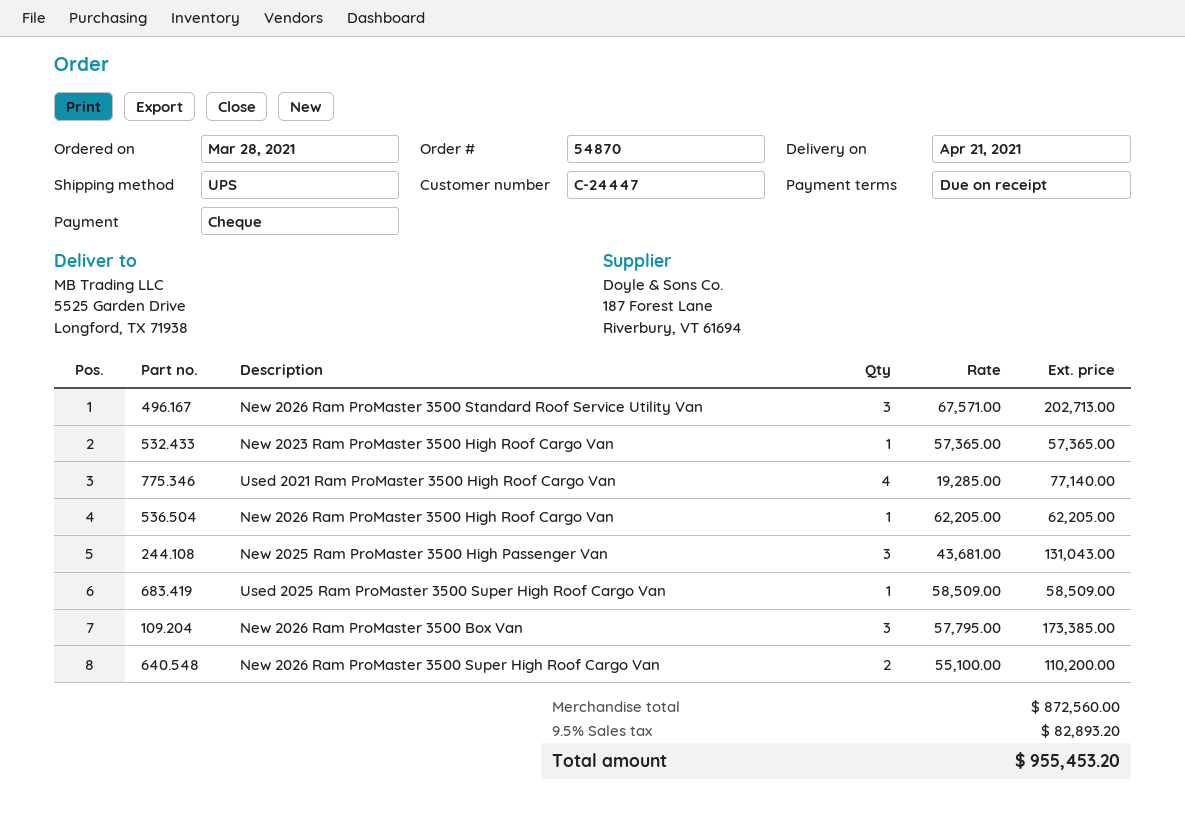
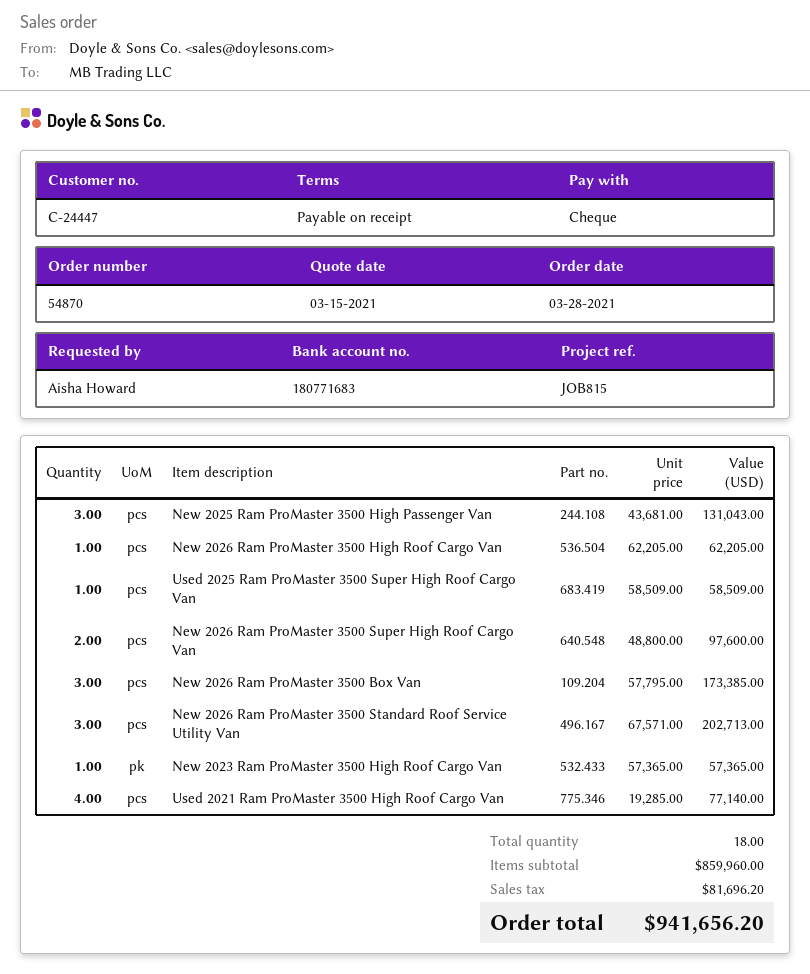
New 2026 Ram ProMaster 3500 Super High Roof Cargo Van: 2 x 55100.00 = 110200.00 -> 2 x 48800.00 = 97600.00
subtotal: 872560.00 -> 859960.00
tax: 82893.20 -> 81696.20
total: 955453.20 -> 941656.20

